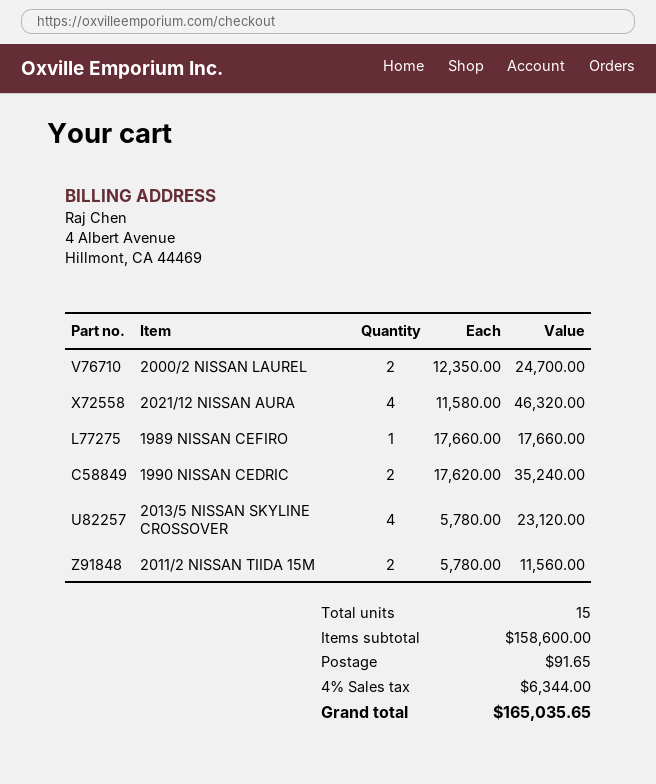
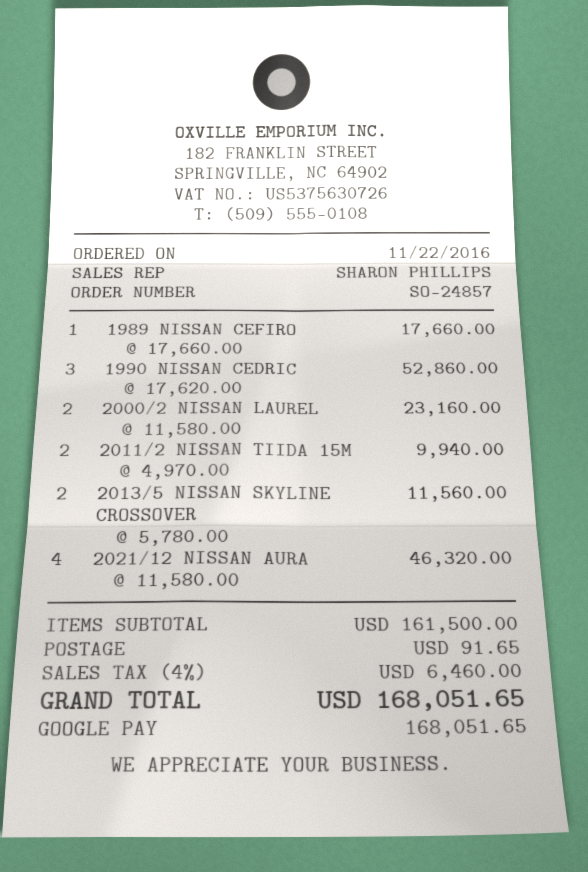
2000/2 NISSAN LAUREL: 2 x 12350.00 = 24700.00 -> 2 x 11580.00 = 23160.00
1990 NISSAN CEDRIC: 2 x 17620.00 = 35240.00 -> 3 x 17620.00 = 52860.00
2013/5 NISSAN SKYLINE CROSSOVER: 4 x 5780.00 = 23120.00 -> 2 x 5780.00 = 11560.00
2011/2 NISSAN TIIDA 15M: 2 x 5780.00 = 11560.00 -> 2 x 4970.00 = 9940.00
subtotal: 158600.00 -> 161500.00
tax: 4% = 6344.00 -> 4% = 6460.00
total: 165035.65 -> 168051.65

